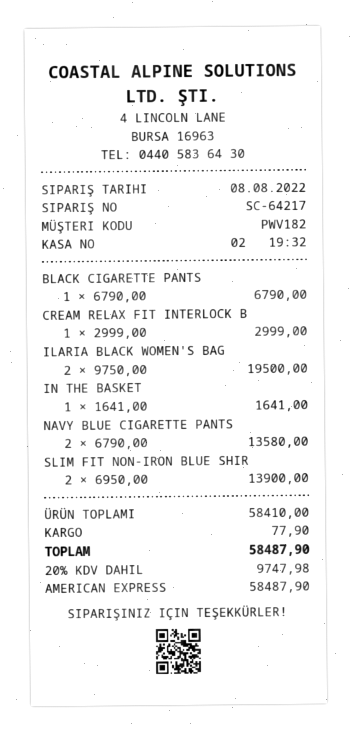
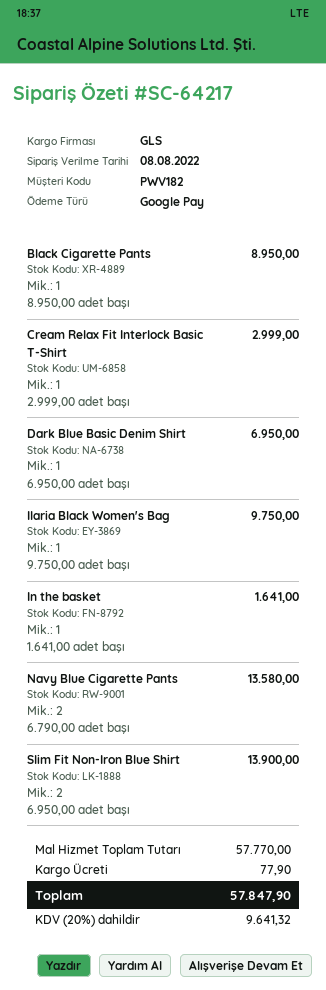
payment method: American Express -> Google Pay
BLACK CIGARETTE PANTS: 1 x 6790.00 = 6790.00 -> 1 x 8950.00 = 8950.00
ILARIA BLACK WOMEN'S BAG: 2 x 9750.00 = 19500.00 -> 1 x 9750.00 = 9750.00
Dark Blue Basic Denim Shirt: none -> 1 x 6950.00 = 6950.00
subtotal: 58410.00 -> 57770.00
tax: 20% = 9747.98 -> 20% = 9641.32
total: 58487.90 -> 57847.90

